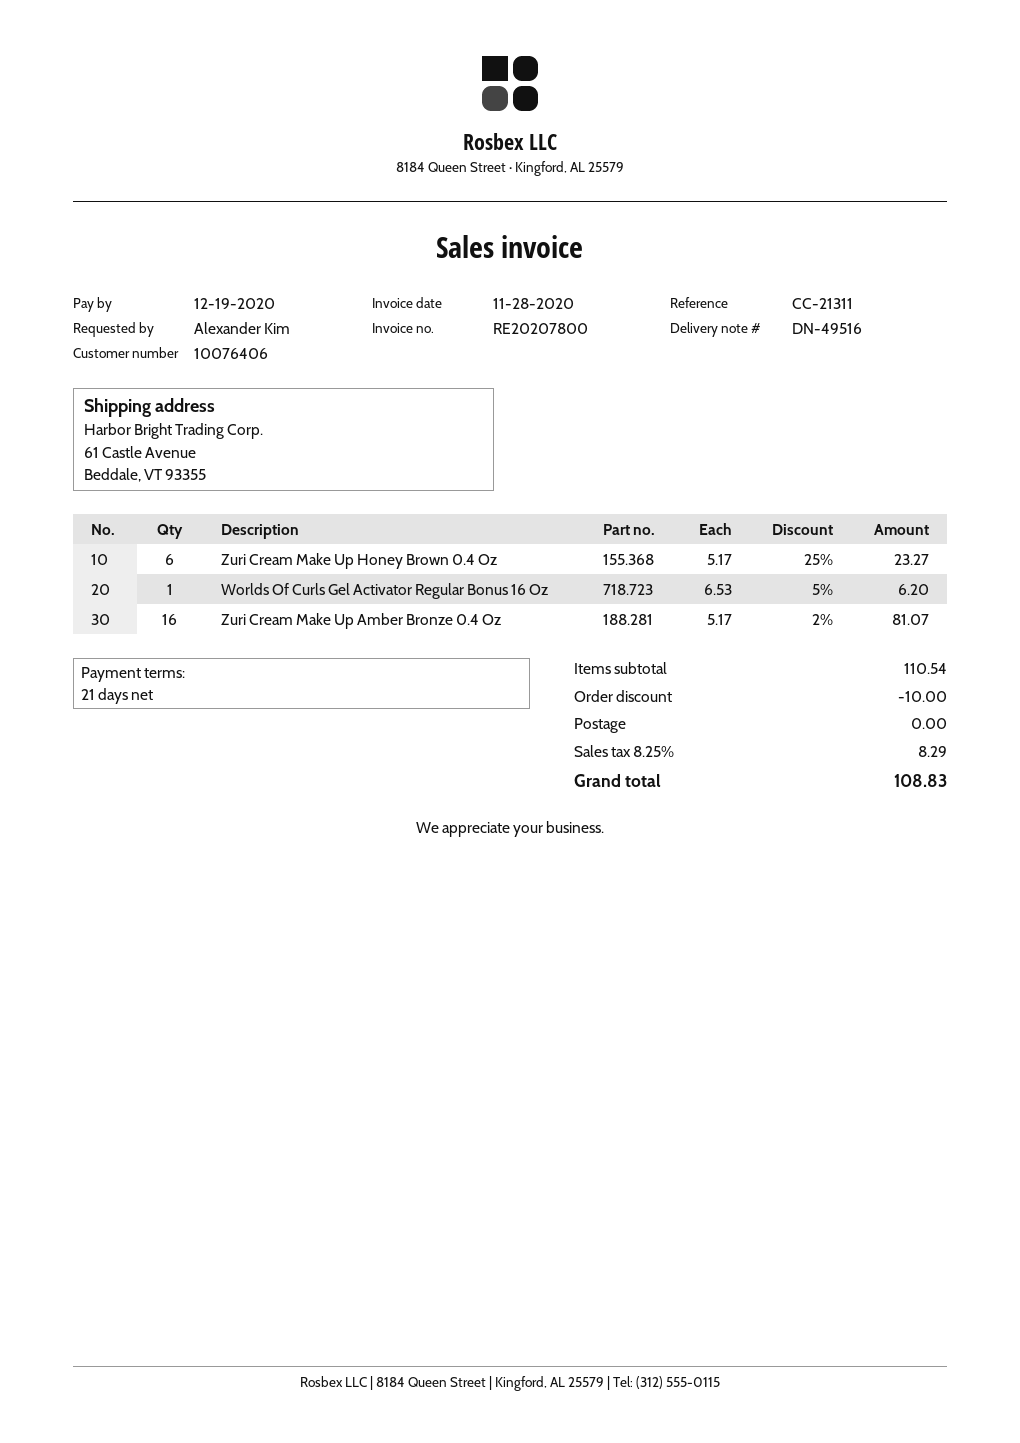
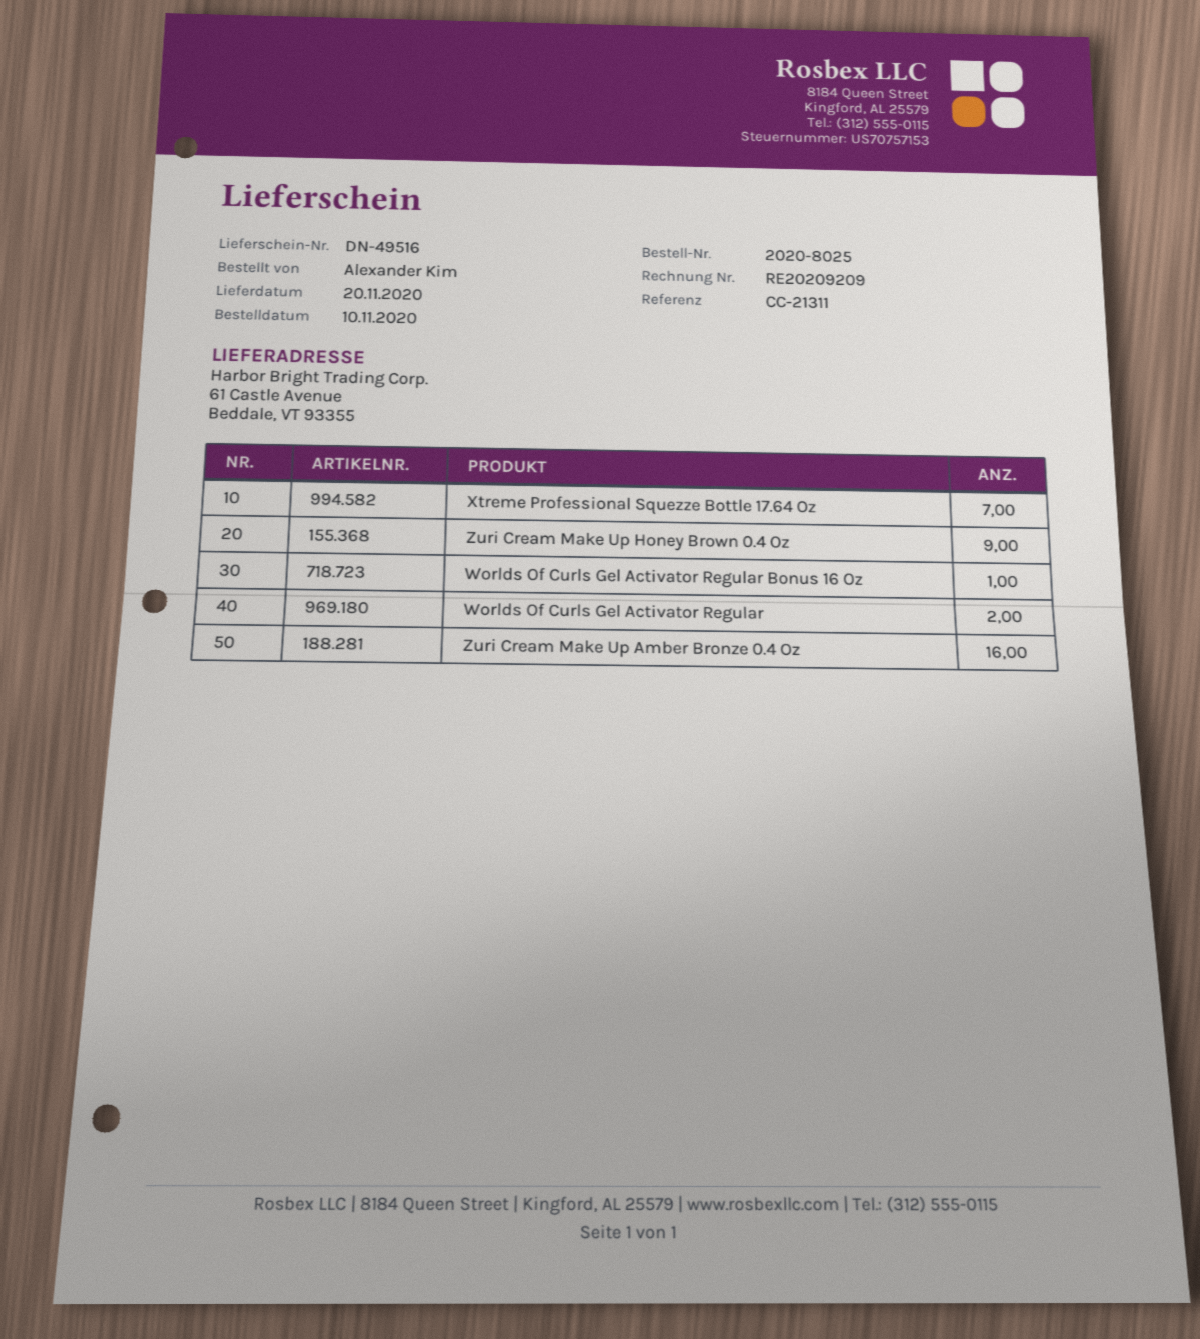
invoice number: RE20207800 -> RE20209209
Zuri Cream Make Up Honey Brown 0.4 Oz: 6 -> 9
Xtreme Professional Squezze Bottle 17.64 Oz: none -> 7
Worlds Of Curls Gel Activator Regular: none -> 2

